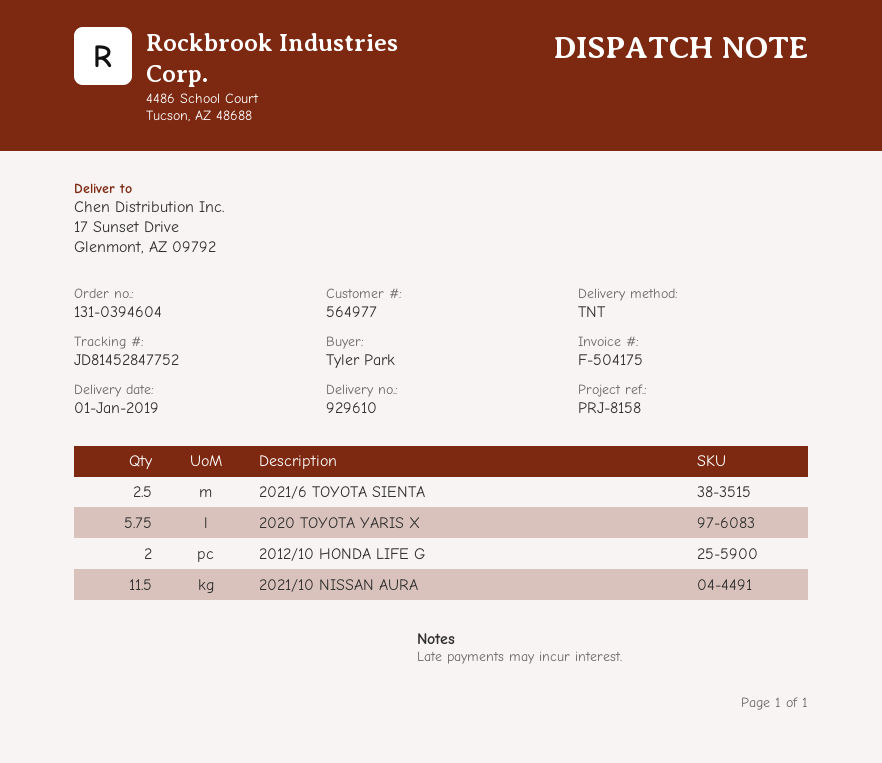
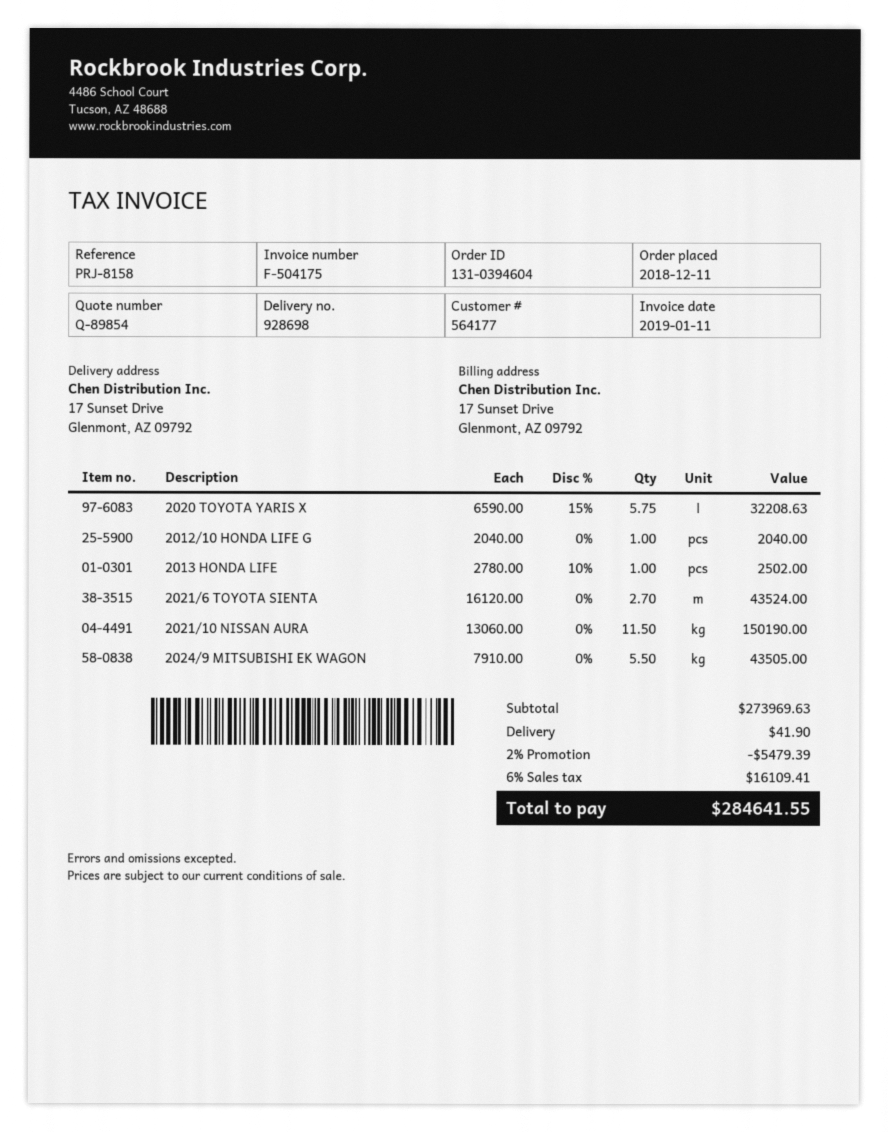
delivery note number: 929610 -> 928698
customer number: 564977 -> 564177
2021/6 TOYOTA SIENTA: 2.5 -> 2.7
2012/10 HONDA LIFE G: 2 -> 1
2013 HONDA LIFE: none -> 1
2024/9 MITSUBISHI EK WAGON: none -> 5.5

